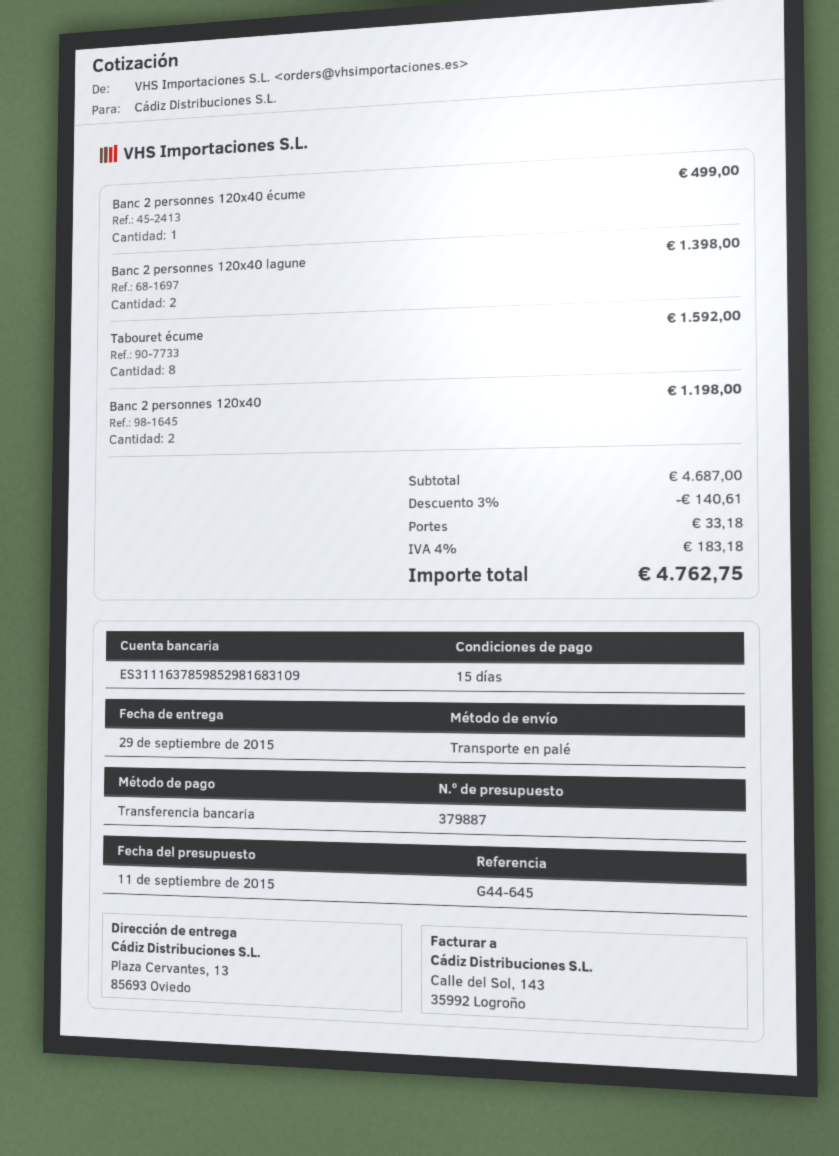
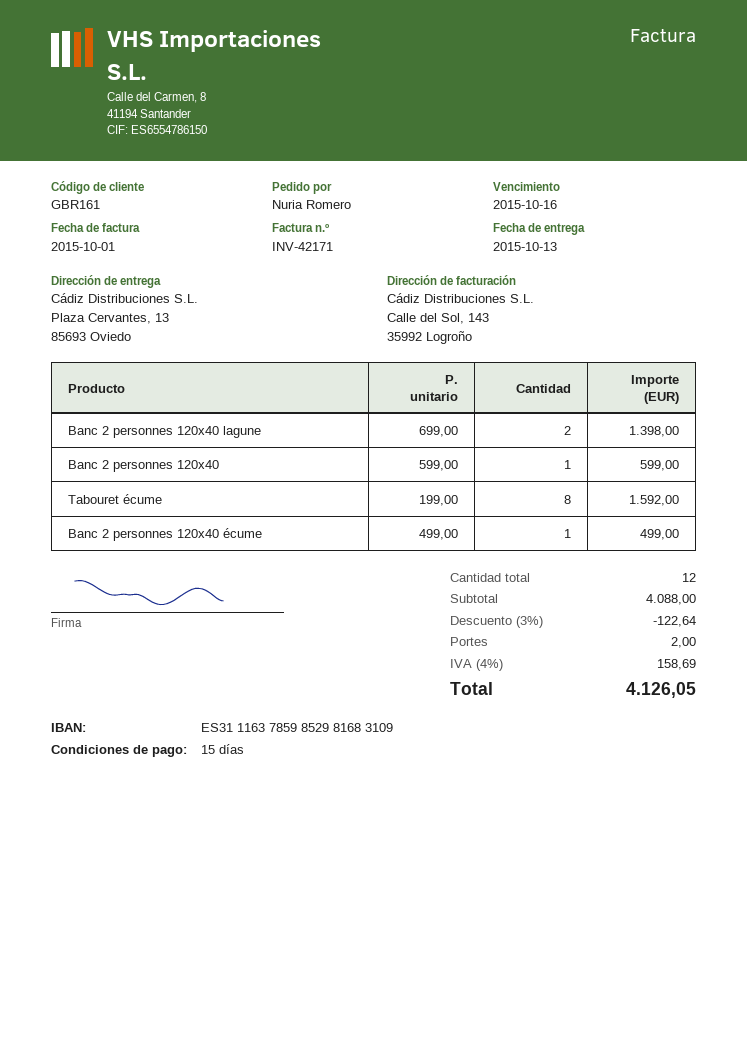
delivery date: 2015-09-29 -> 2015-10-13
Banc 2 personnes 120x40: 2 for 1198.00 -> 1 for 599.00
subtotal: 4687.00 -> 4088.00
discount: 3% = 140.61 -> 3% = 122.64
shipping: 33.18 -> 2.00
tax: 4% = 183.18 -> 4% = 158.69
total: 4762.75 -> 4126.05

